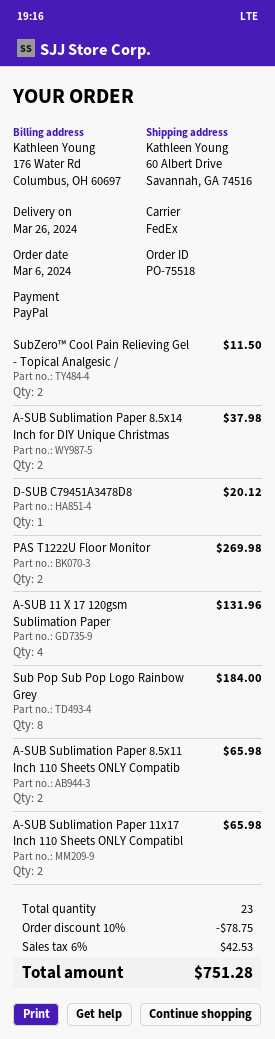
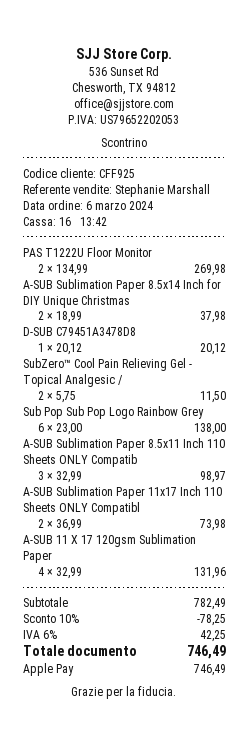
payment method: PayPal -> Apple Pay
Sub Pop Sub Pop Logo Rainbow Grey: 8 for 184.00 -> 6 for 138.00
A-SUB Sublimation Paper 8.5x11 Inch 110 Sheets ONLY Compatib: 2 for 65.98 -> 3 for 98.97
A-SUB Sublimation Paper 11x17 Inch 110 Sheets ONLY Compatibl: 2 for 65.98 -> 2 for 73.98
discount: 10% = 78.75 -> 10% = 78.25
tax: 6% = 42.53 -> 6% = 42.25
total: 751.28 -> 746.49

